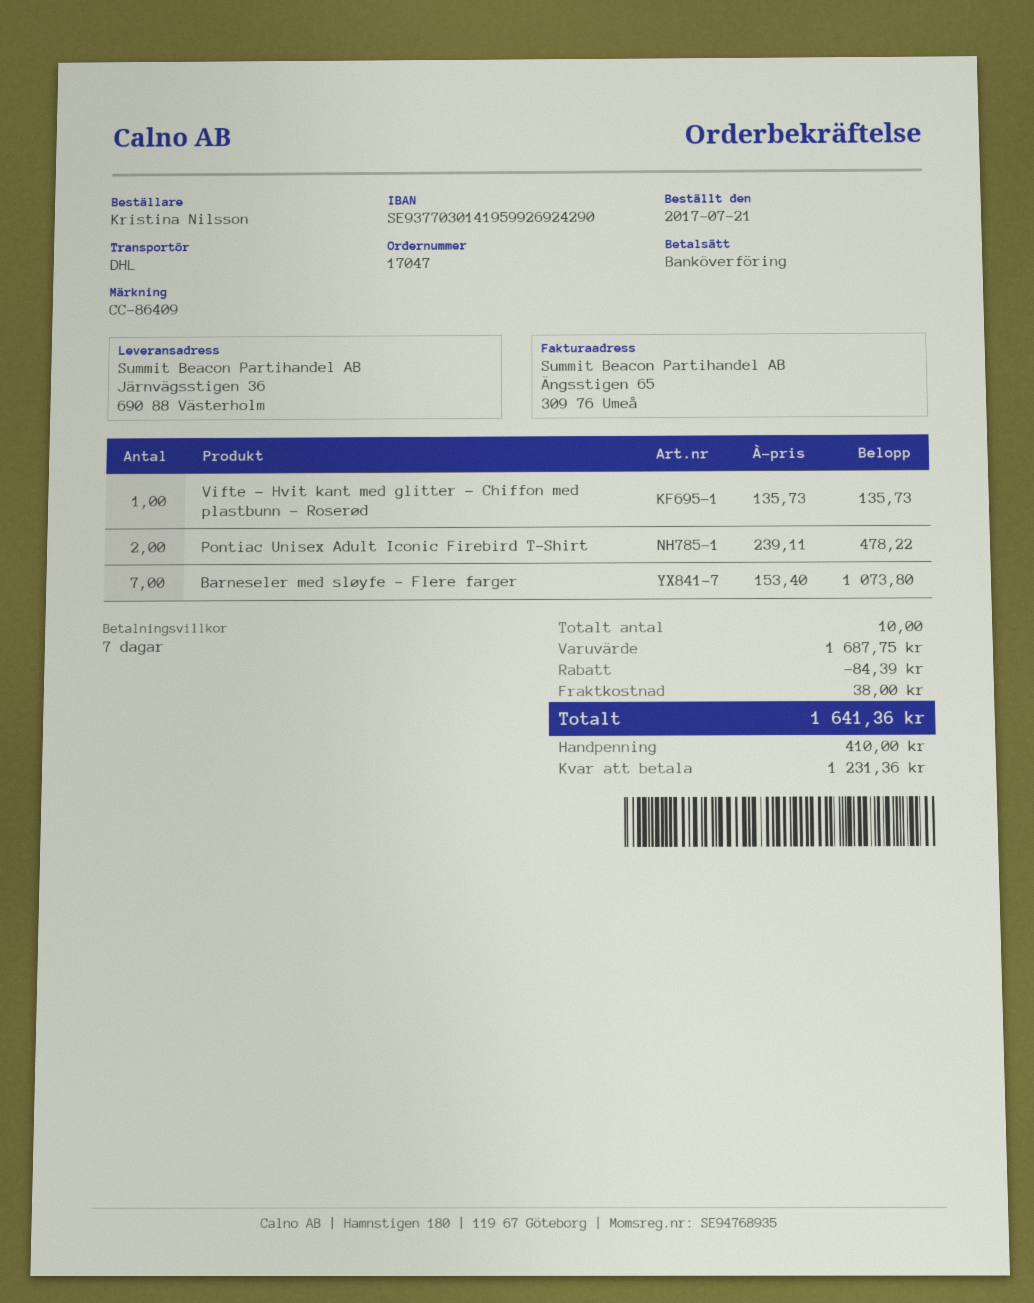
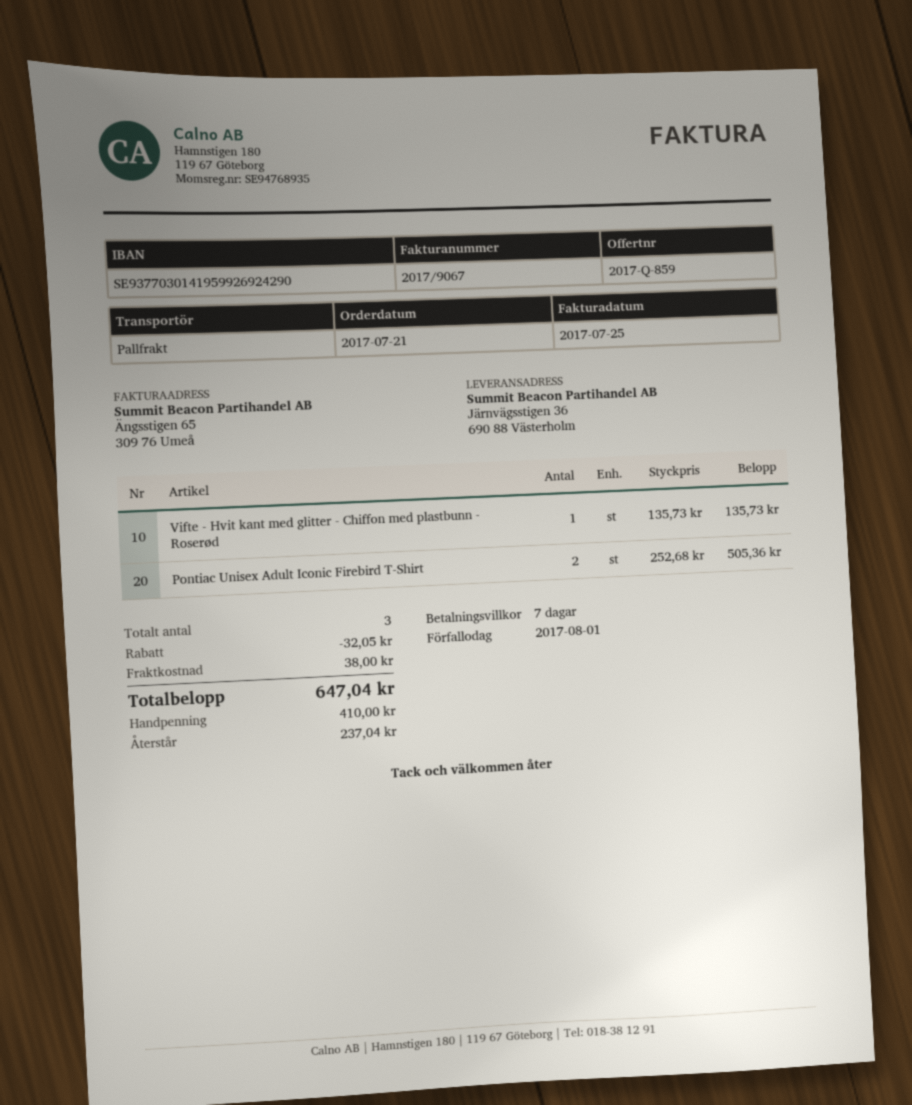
shipping method: DHL -> pallet freight
Pontiac Unisex Adult Iconic Firebird T-Shirt: 2 x 239.11 = 478.22 -> 2 x 252.68 = 505.36
Barneseler med sløyfe - Flere farger: 7 x 153.40 = 1073.80 -> none
total quantity: 10 -> 3
discount: 84.39 -> 32.05
total: 1641.36 -> 647.04
balance: 1231.36 -> 237.04

